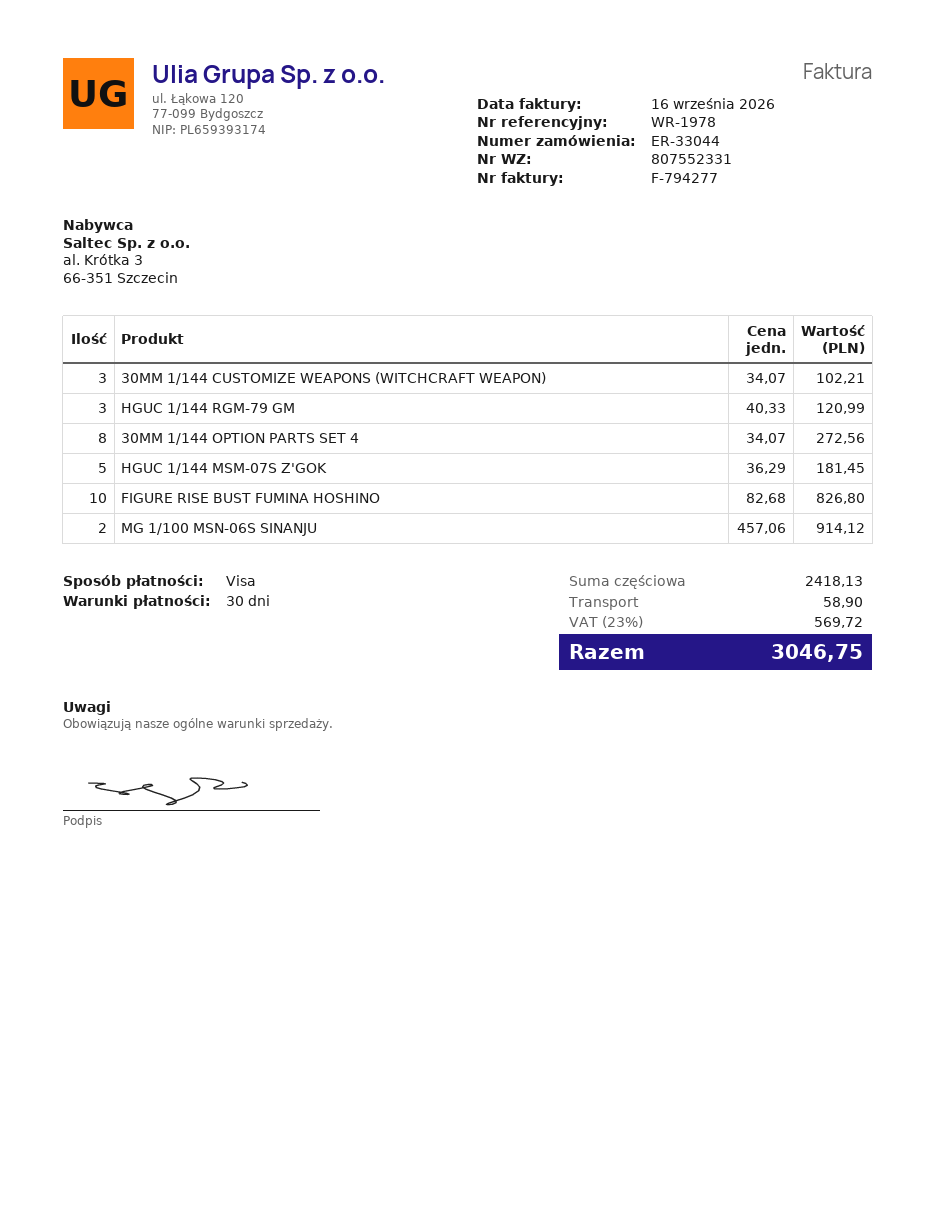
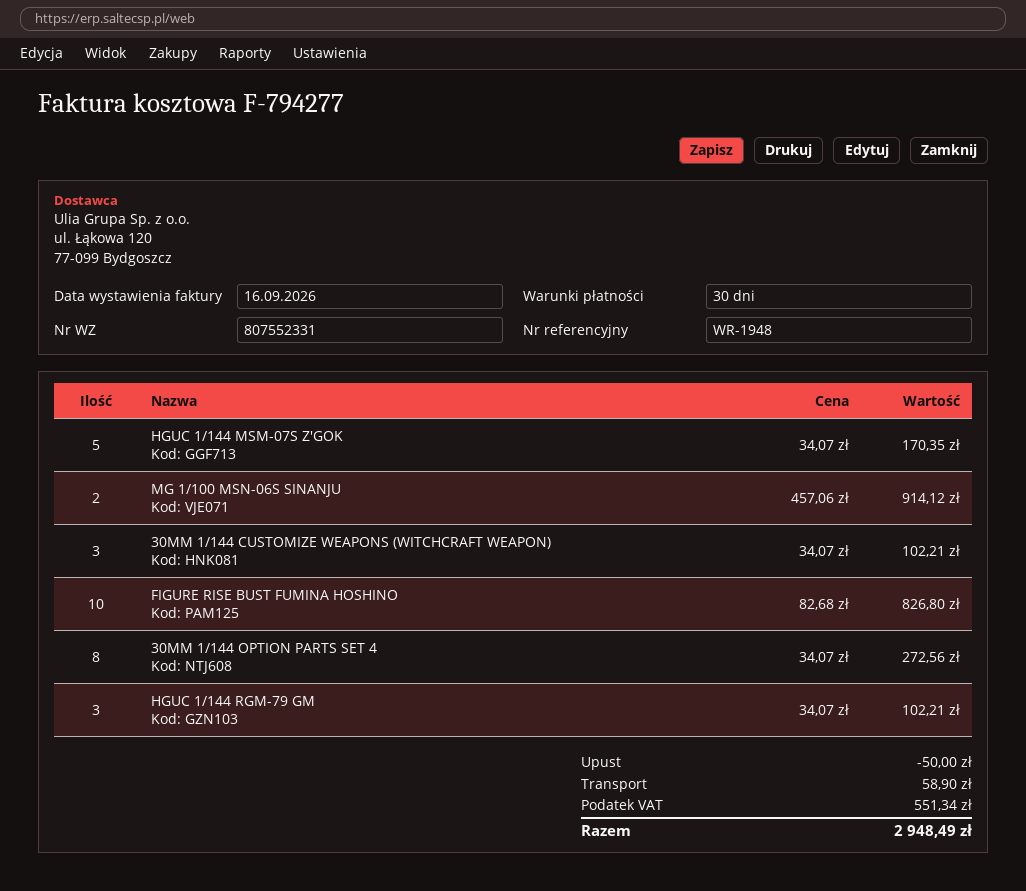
reference: WR-1978 -> WR-1948
HGUC 1/144 RGM-79 GM: 3 x 40.33 = 120.99 -> 3 x 34.07 = 102.21
HGUC 1/144 MSM-07S Z'GOK: 5 x 36.29 = 181.45 -> 5 x 34.07 = 170.35
discount: none -> 50.00
tax: 569.72 -> 551.34
total: 3046.75 -> 2948.49

